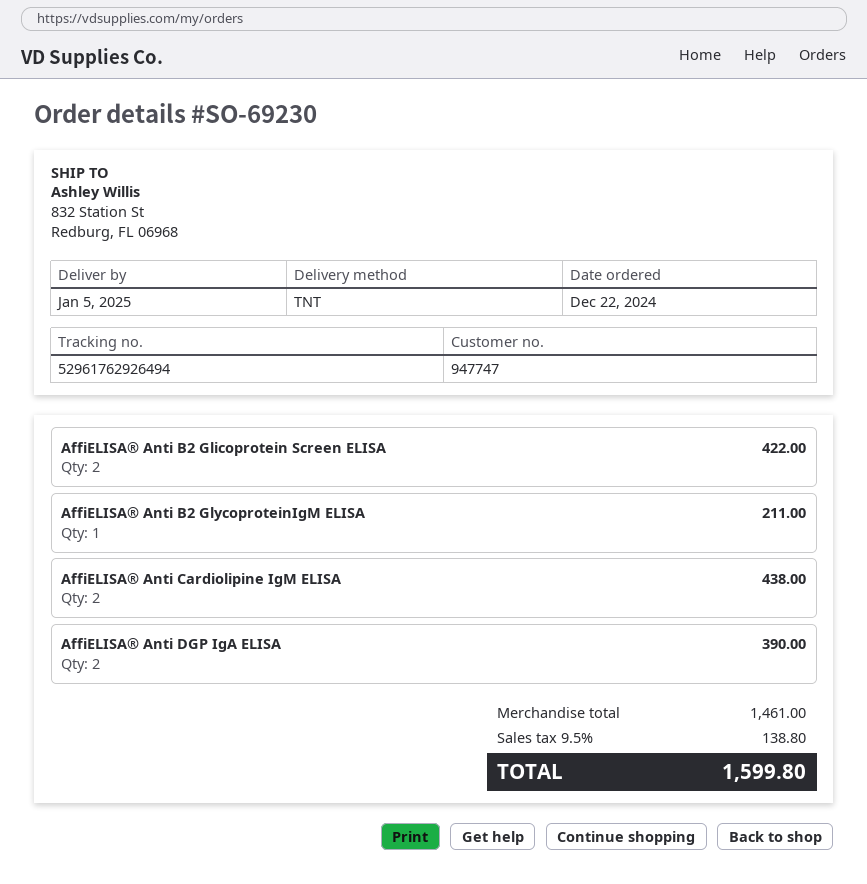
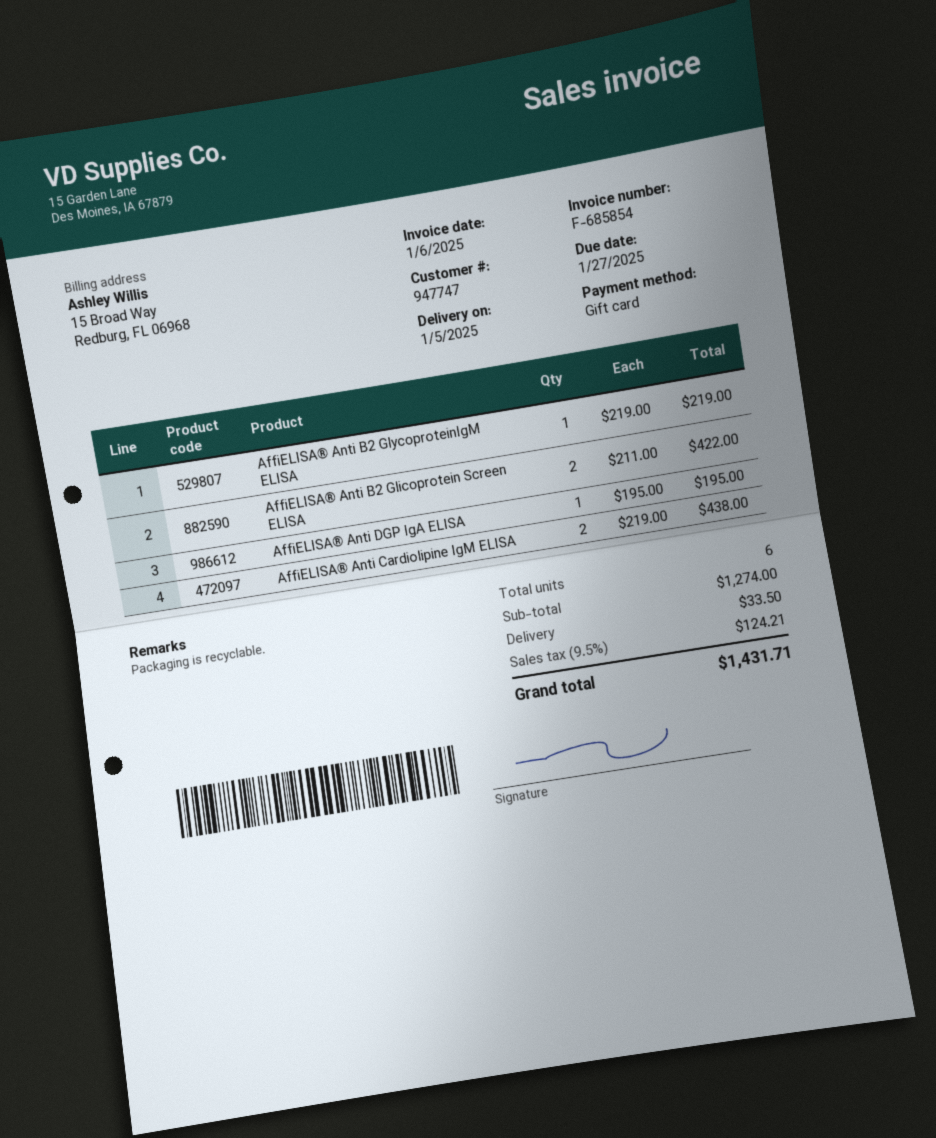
AffiELISA® Anti B2 GlycoproteinIgM ELISA: 1 for 211.00 -> 1 for 219.00
AffiELISA® Anti DGP IgA ELISA: 2 for 390.00 -> 1 for 195.00
subtotal: 1461.00 -> 1274.00
shipping: none -> 33.50
tax: 9.5% = 138.80 -> 9.5% = 124.21
total: 1599.80 -> 1431.71

